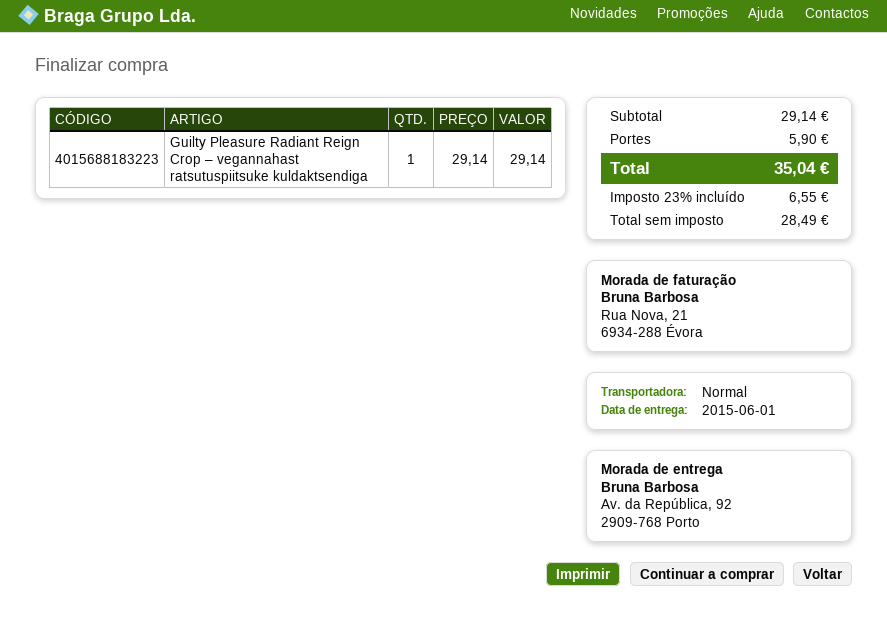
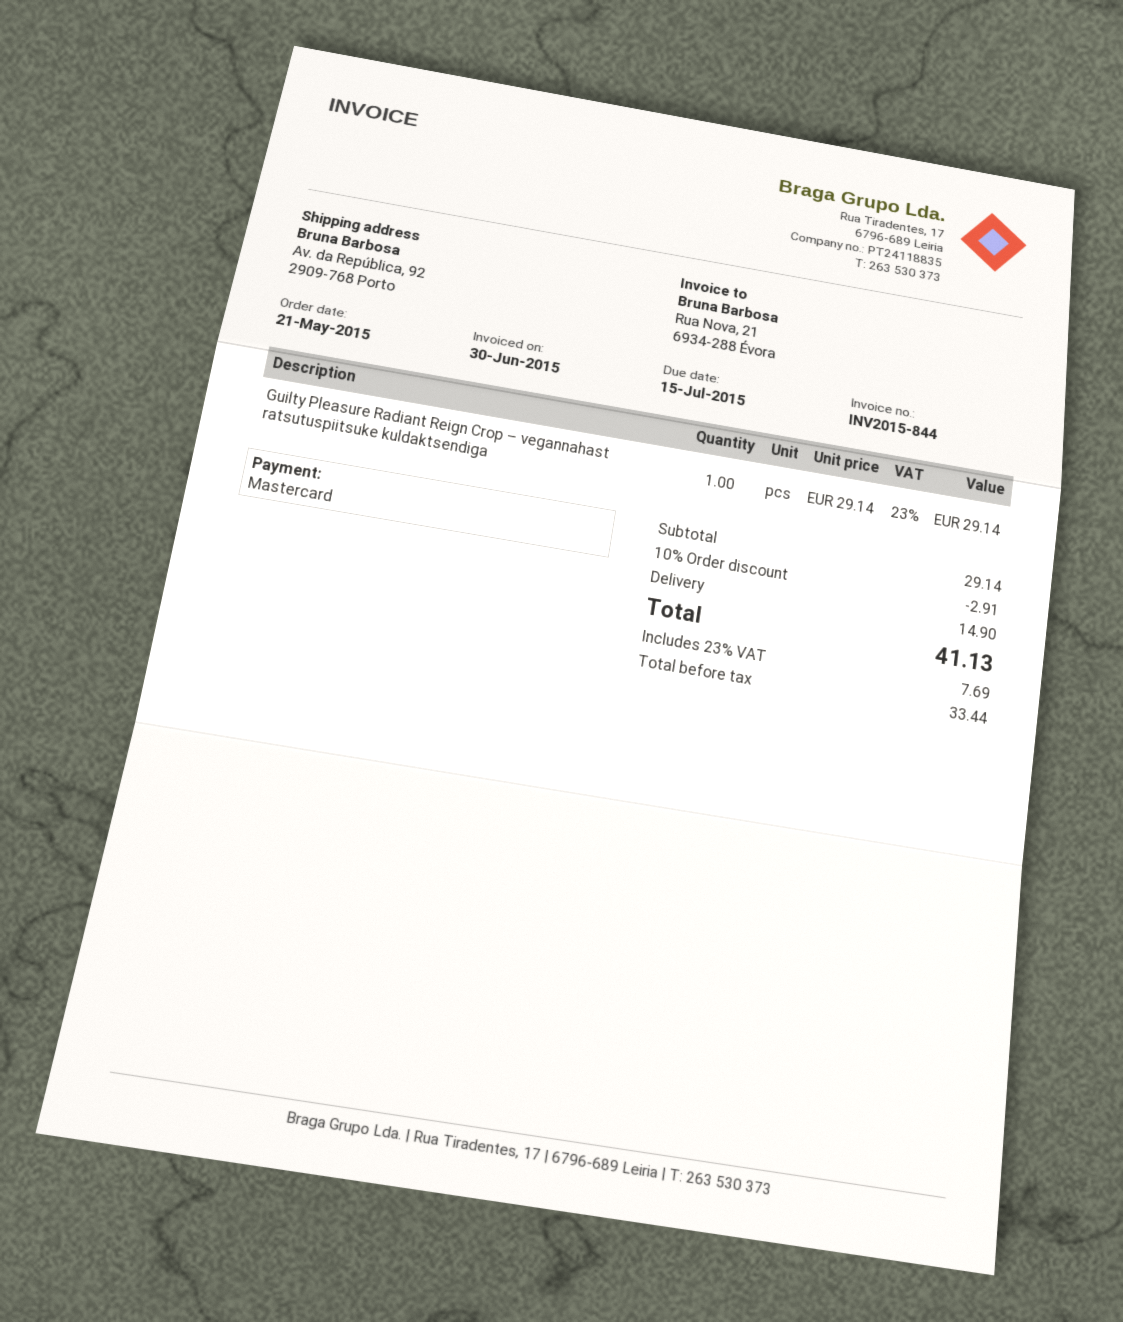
discount: none -> 10% = 2.91
shipping: 5.90 -> 14.90
net: 28.49 -> 33.44
tax: 23% = 6.55 -> 23% = 7.69
total: 35.04 -> 41.13

